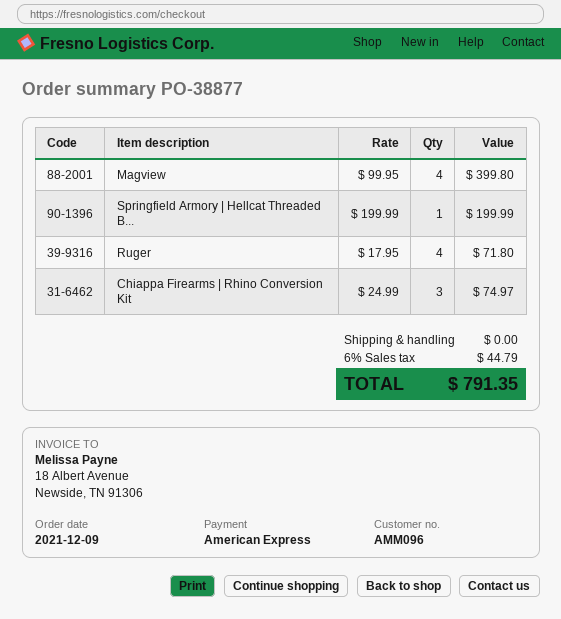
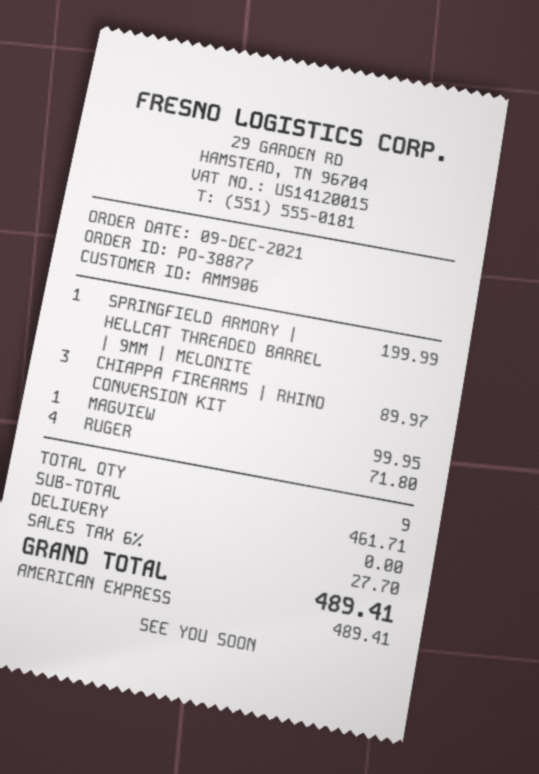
customer number: AMM096 -> AMM906
Magview: 4 for 399.80 -> 1 for 99.95
Chiappa Firearms | Rhino Conversion Kit: 3 for 74.97 -> 3 for 89.97
tax: 6% = 44.79 -> 6% = 27.70
total: 791.35 -> 489.41

